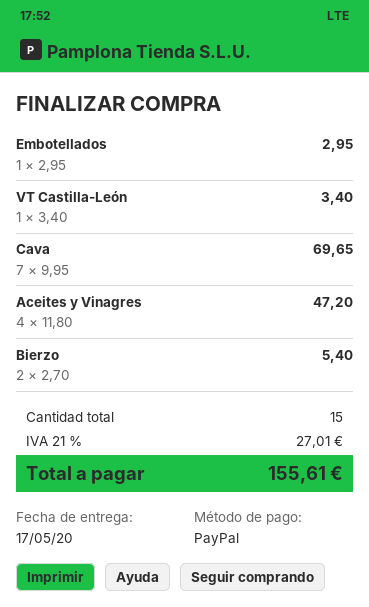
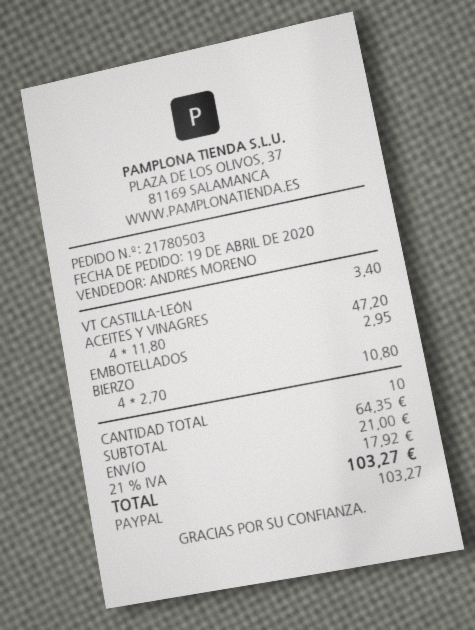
Cava: 7 x 9.95 = 69.65 -> none
Bierzo: 2 x 2.70 = 5.40 -> 4 x 2.70 = 10.80
total quantity: 15 -> 10
shipping: none -> 21.00
tax: 21% = 27.01 -> 21% = 17.92
total: 155.61 -> 103.27

